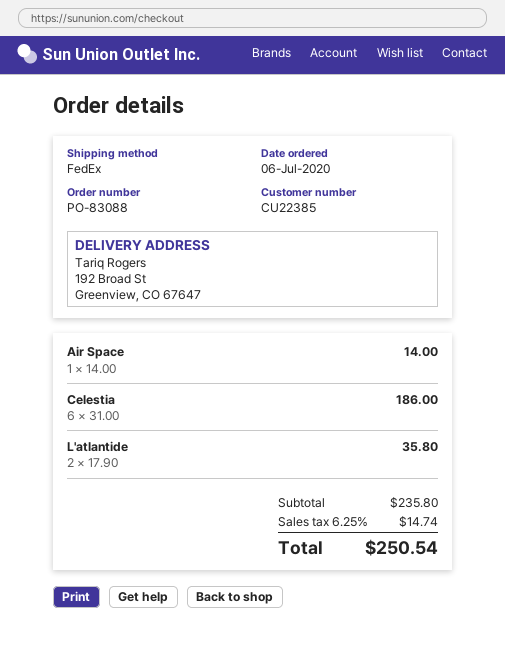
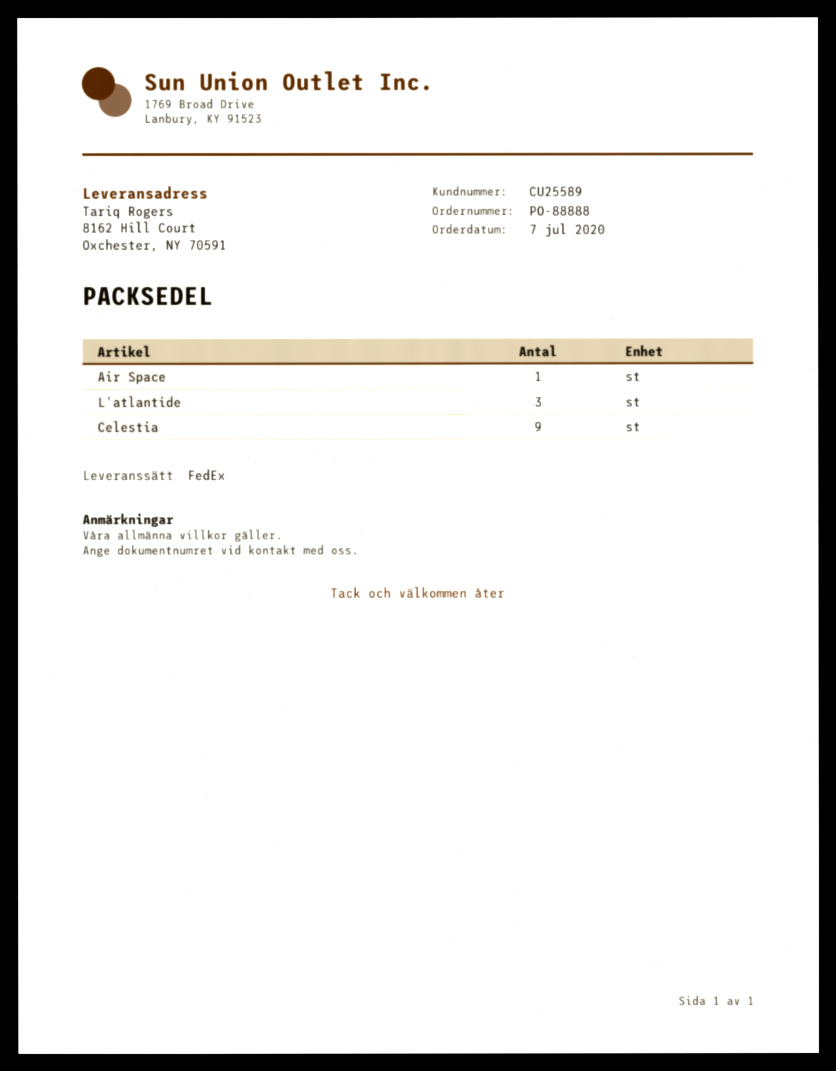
order number: PO-83088 -> PO-88888
order date: 2020-07-06 -> 2020-07-07
customer number: CU22385 -> CU25589
ship to: 192 Broad St, Greenview, CO 67647 -> 8162 Hill Court, Oxchester, NY 70591
Celestia: 6 -> 9
L'atlantide: 2 -> 3

